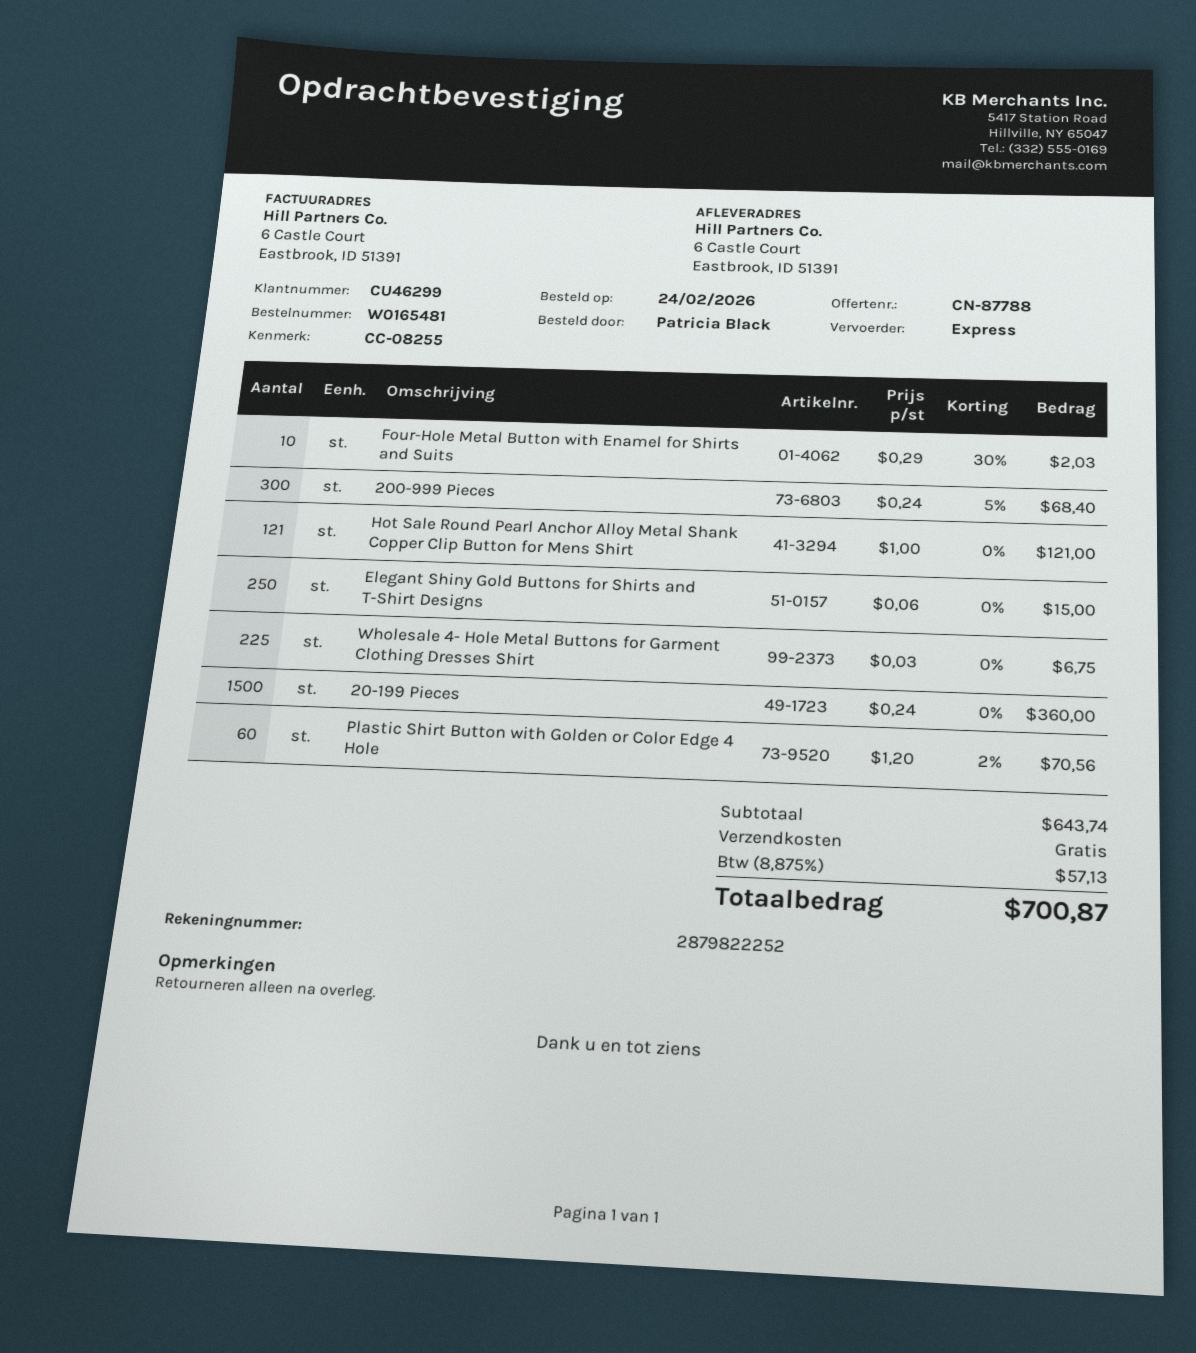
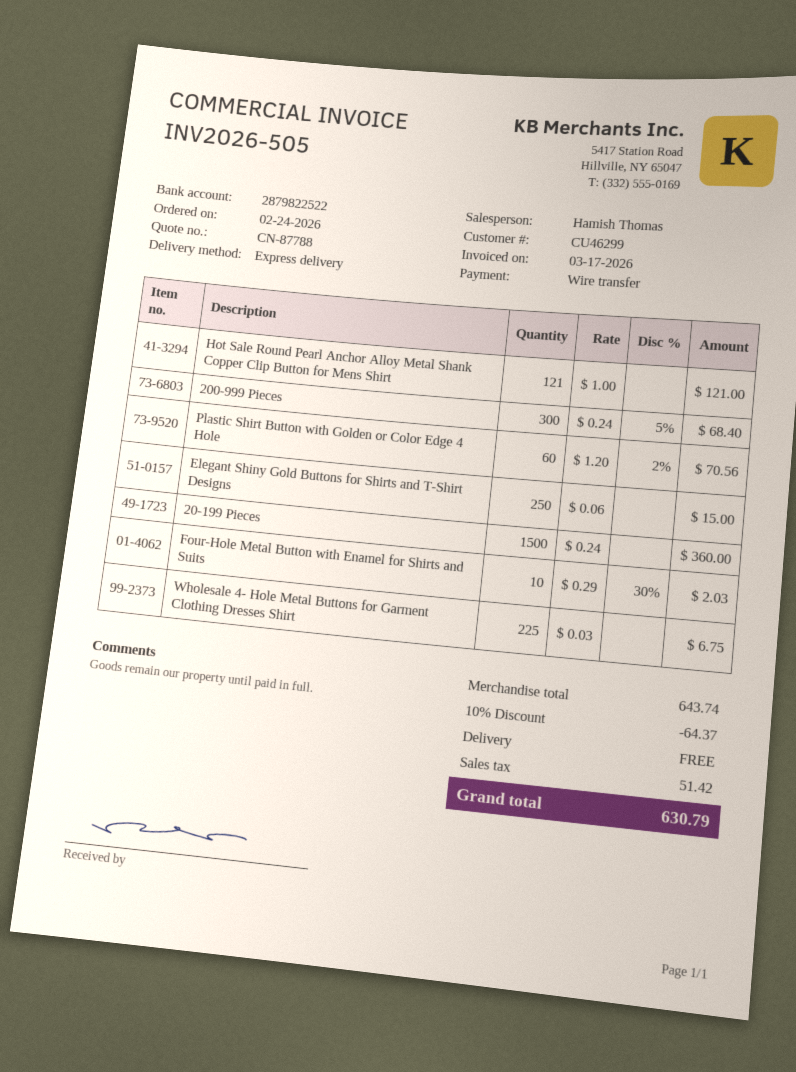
bank account: 2879822252 -> 2879822522
discount: none -> 10% = 64.37
tax: 57.13 -> 51.42
total: 700.87 -> 630.79

